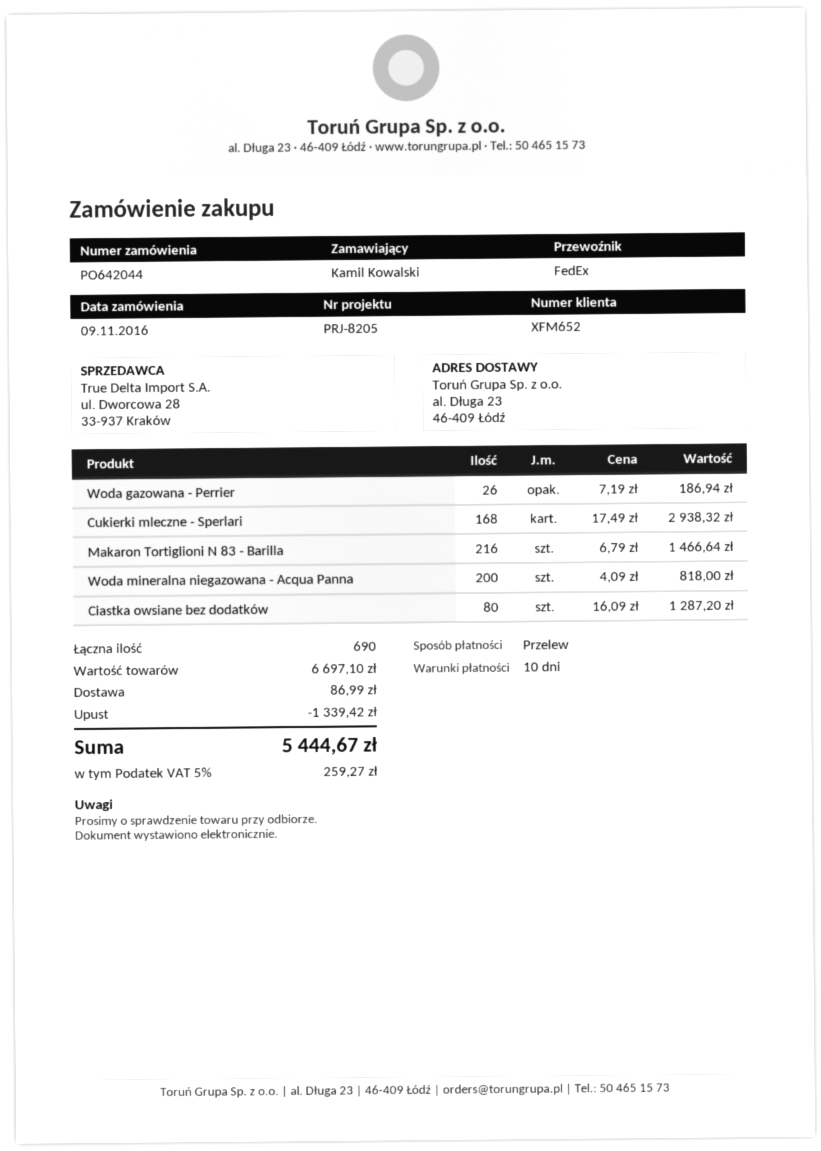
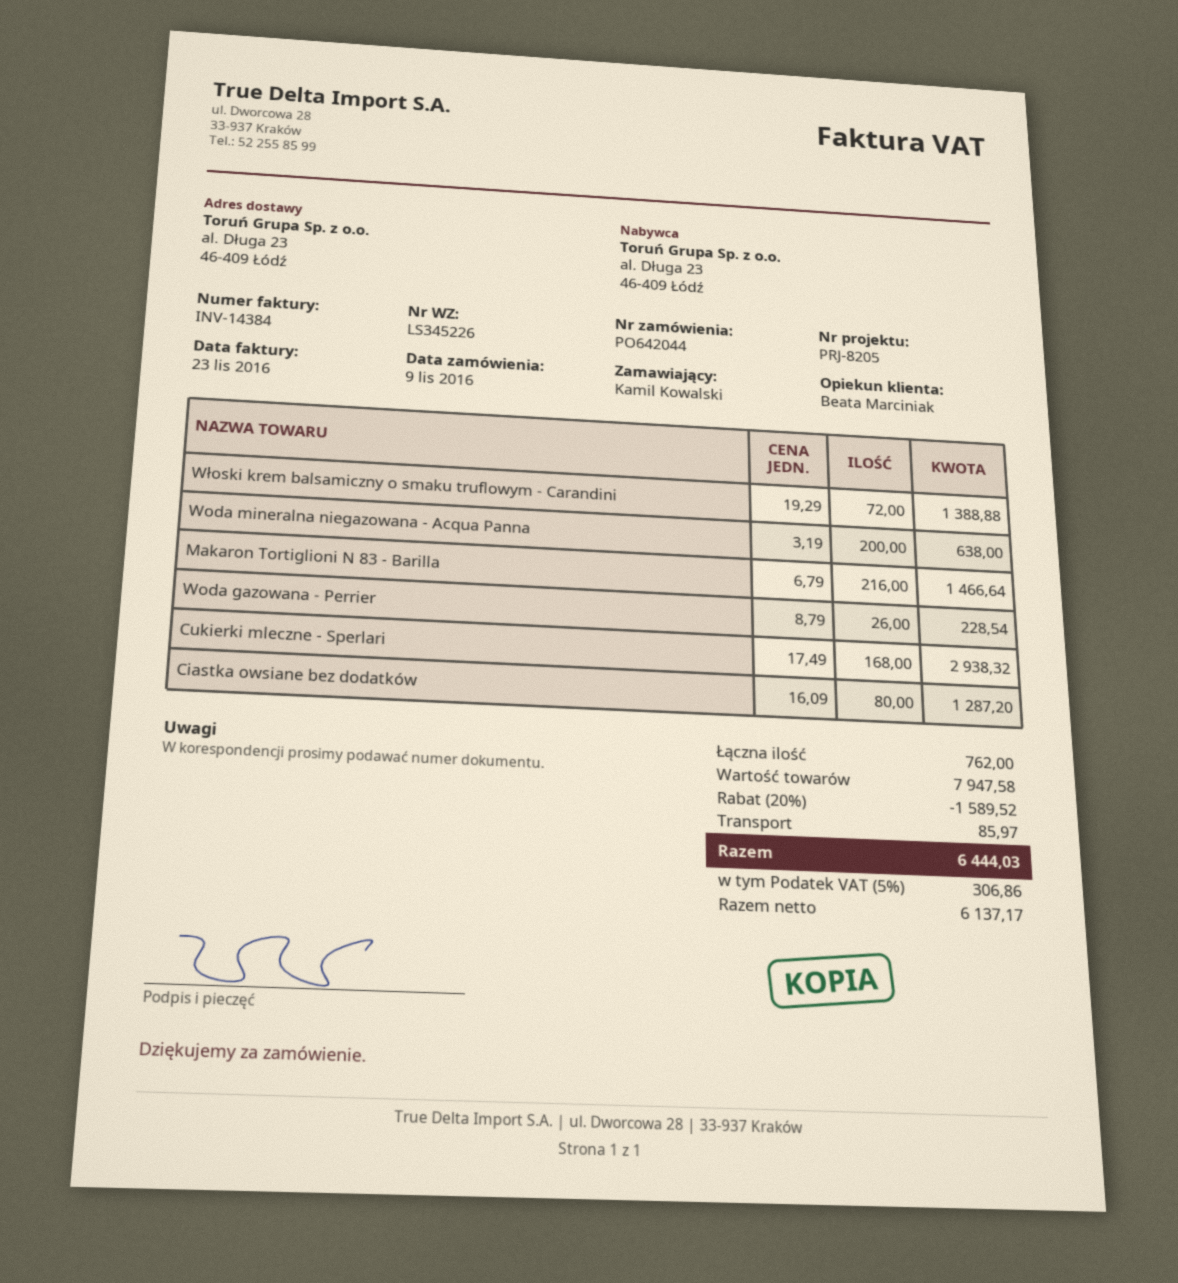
Woda gazowana - Perrier: 26 x 7.19 = 186.94 -> 26 x 8.79 = 228.54
Woda mineralna niegazowana - Acqua Panna: 200 x 4.09 = 818.00 -> 200 x 3.19 = 638.00
Włoski krem balsamiczny o smaku truflowym - Carandini: none -> 72 x 19.29 = 1388.88
total quantity: 690 -> 762
subtotal: 6697.10 -> 7947.58
discount: 1339.42 -> 1589.52
shipping: 86.99 -> 85.97
tax: 5% = 259.27 -> 5% = 306.86
total: 5444.67 -> 6444.03

